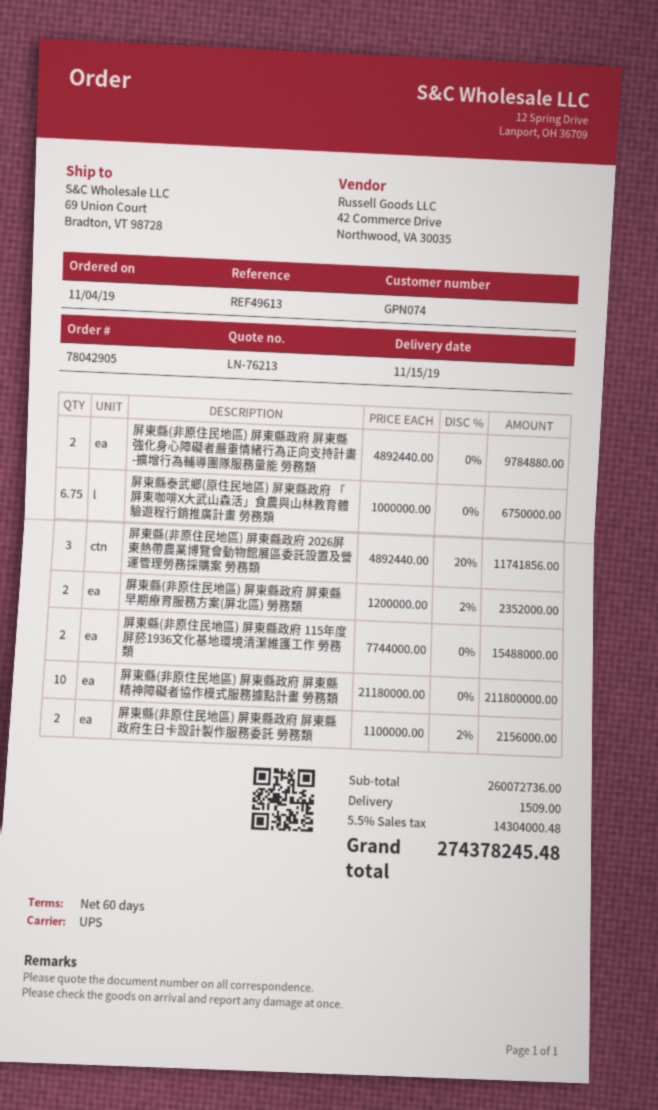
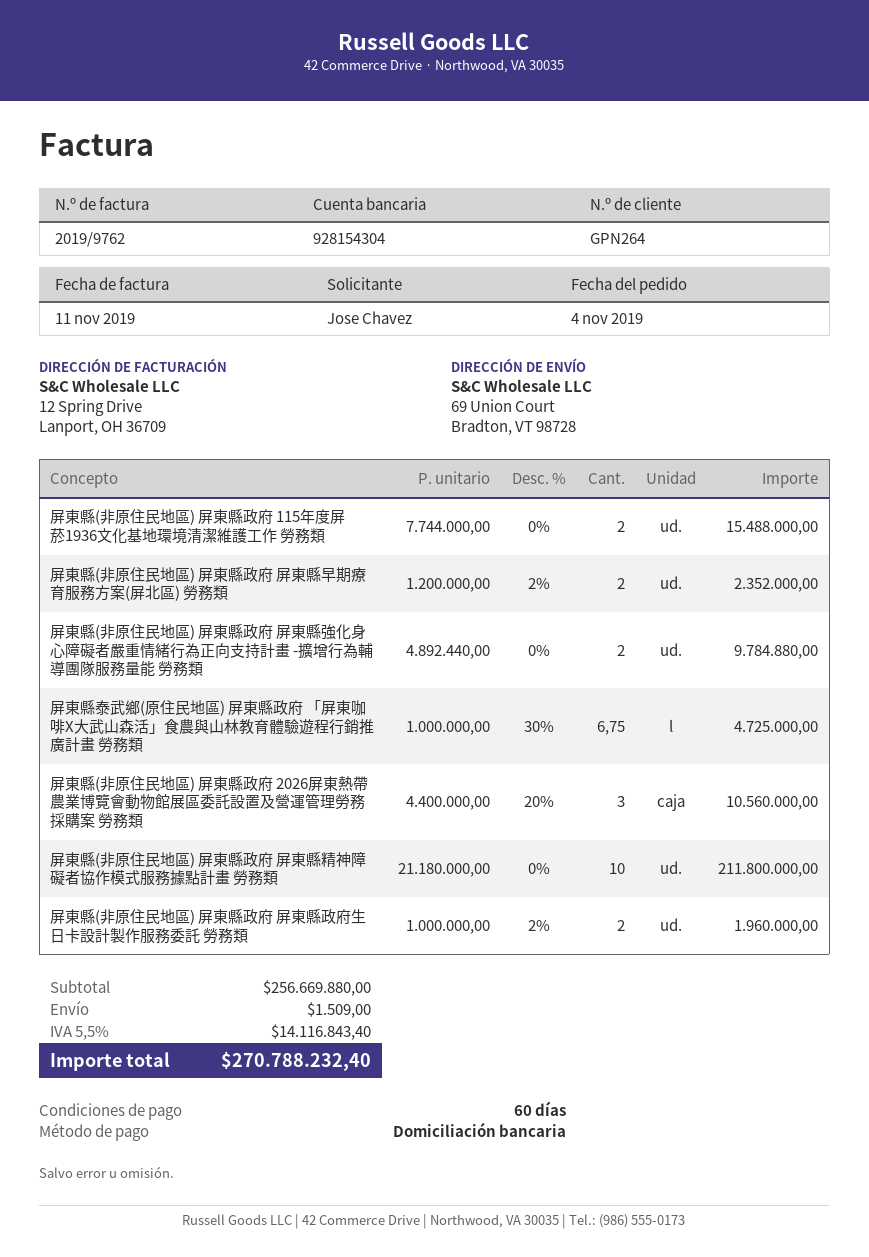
customer number: GPN074 -> GPN264
屏東縣泰武鄉(原住民地區) 屏東縣政府 「屏東咖啡X大武山森活」食農與山林教育體驗遊程行銷推廣計畫 勞務類: 6.75 x 1000000.00 = 6750000.00 -> 6.75 x 1000000.00 - 30% = 4725000.00
屏東縣(非原住民地區) 屏東縣政府 2026屏東熱帶農業博覽會動物館展區委託設置及營運管理勞務採購案 勞務類: 3 x 4892440.00 - 20% = 11741856.00 -> 3 x 4400000.00 - 20% = 10560000.00
屏東縣(非原住民地區) 屏東縣政府 屏東縣政府生日卡設計製作服務委託 勞務類: 2 x 1100000.00 - 2% = 2156000.00 -> 2 x 1000000.00 - 2% = 1960000.00
subtotal: 260072736.00 -> 256669880.00
tax: 5.5% = 14304000.48 -> 5.5% = 14116843.40
total: 274378245.48 -> 270788232.40

